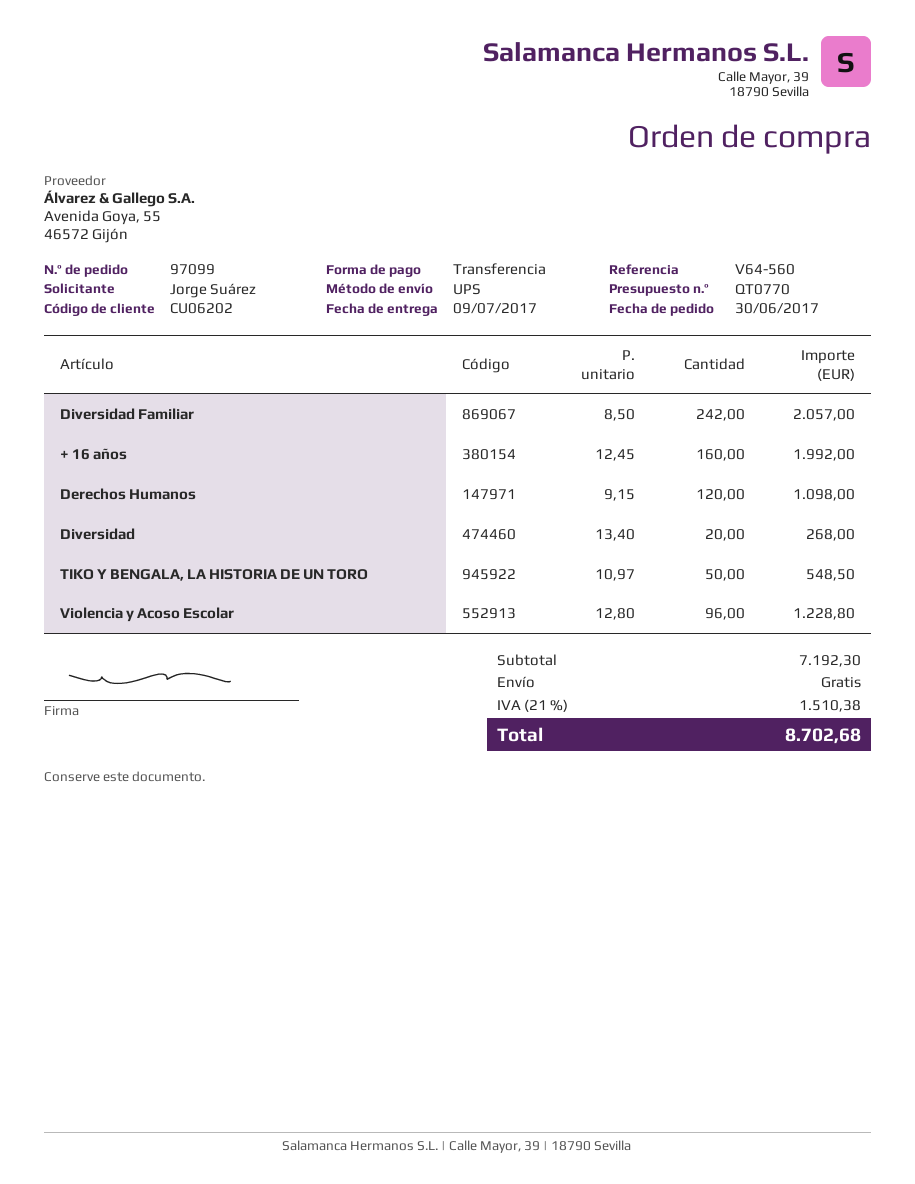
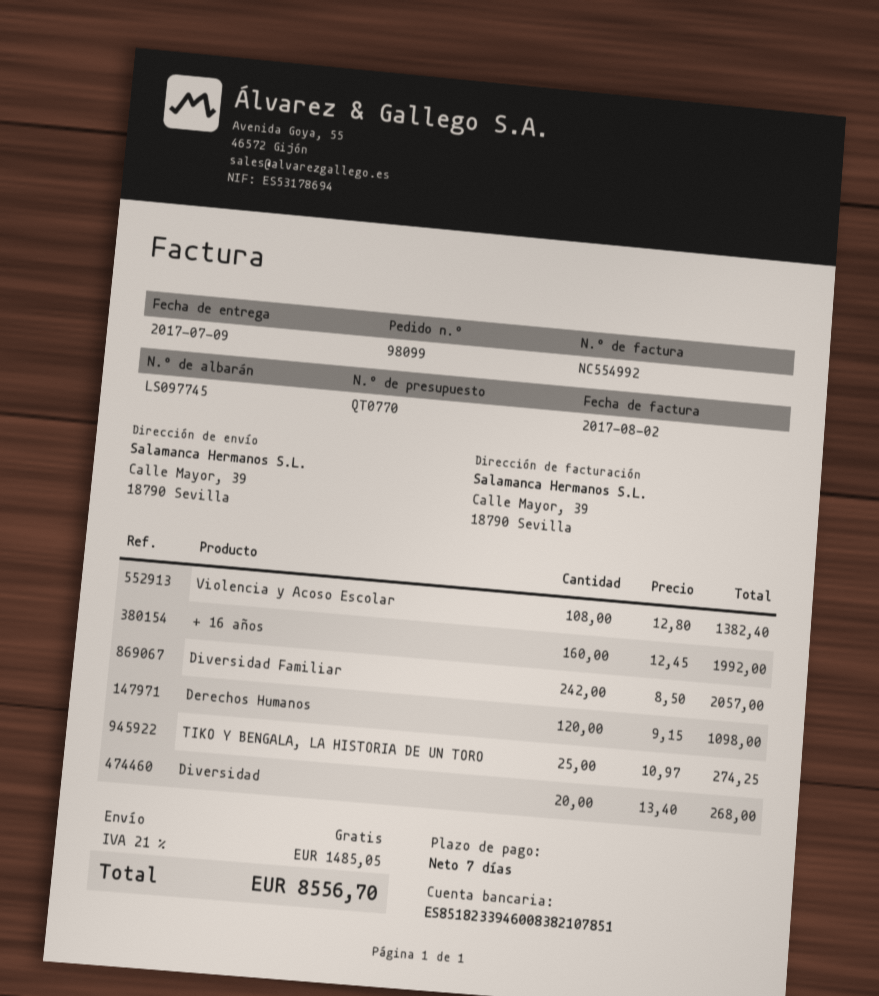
order number: 97099 -> 98099
TIKO Y BENGALA, LA HISTORIA DE UN TORO: 50 x 10.97 = 548.50 -> 25 x 10.97 = 274.25
Violencia y Acoso Escolar: 96 x 12.80 = 1228.80 -> 108 x 12.80 = 1382.40
tax: 21% = 1510.38 -> 21% = 1485.05
total: 8702.68 -> 8556.70

